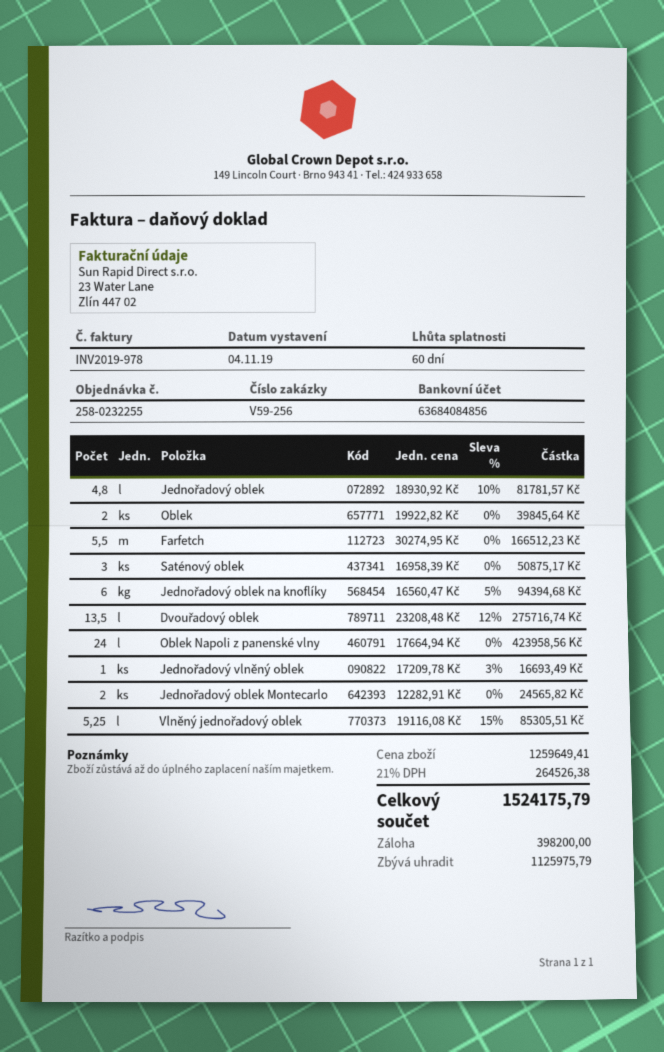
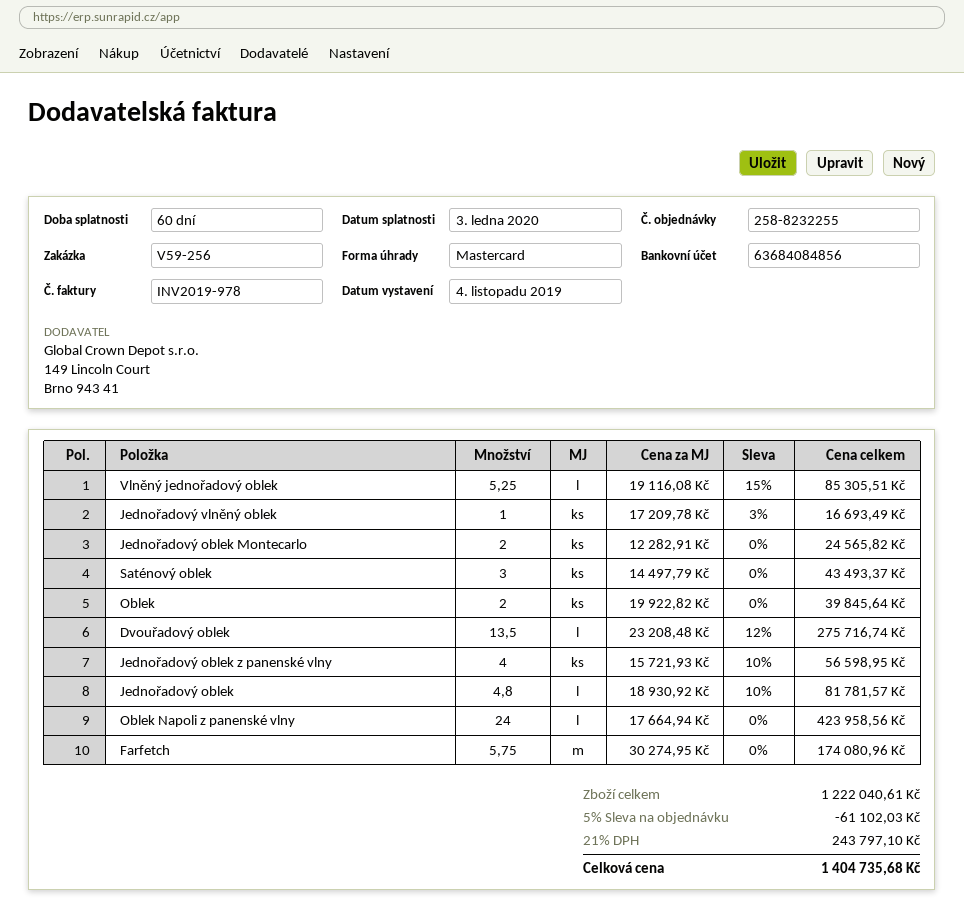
order number: 258-0232255 -> 258-8232255
Farfetch: 5.5 x 30274.95 = 166512.23 -> 5.75 x 30274.95 = 174080.96
Saténový oblek: 3 x 16958.39 = 50875.17 -> 3 x 14497.79 = 43493.37
Jednořadový oblek na knoflíky: 6 x 16560.47 - 5% = 94394.68 -> none
Jednořadový oblek z panenské vlny: none -> 4 x 15721.93 - 10% = 56598.95
subtotal: 1259649.41 -> 1222040.61
discount: none -> 5% = 61102.03
tax: 21% = 264526.38 -> 21% = 243797.10
total: 1524175.79 -> 1404735.68

